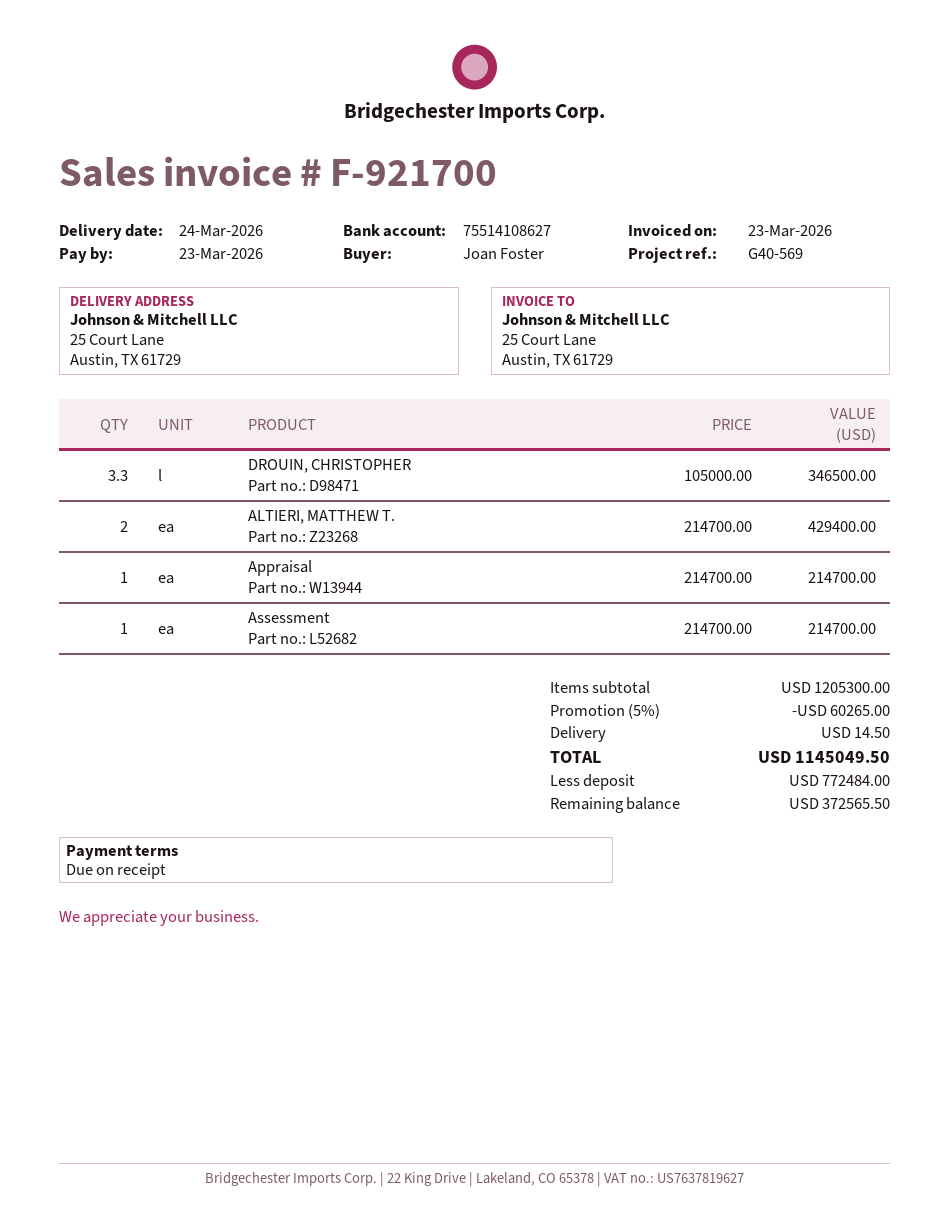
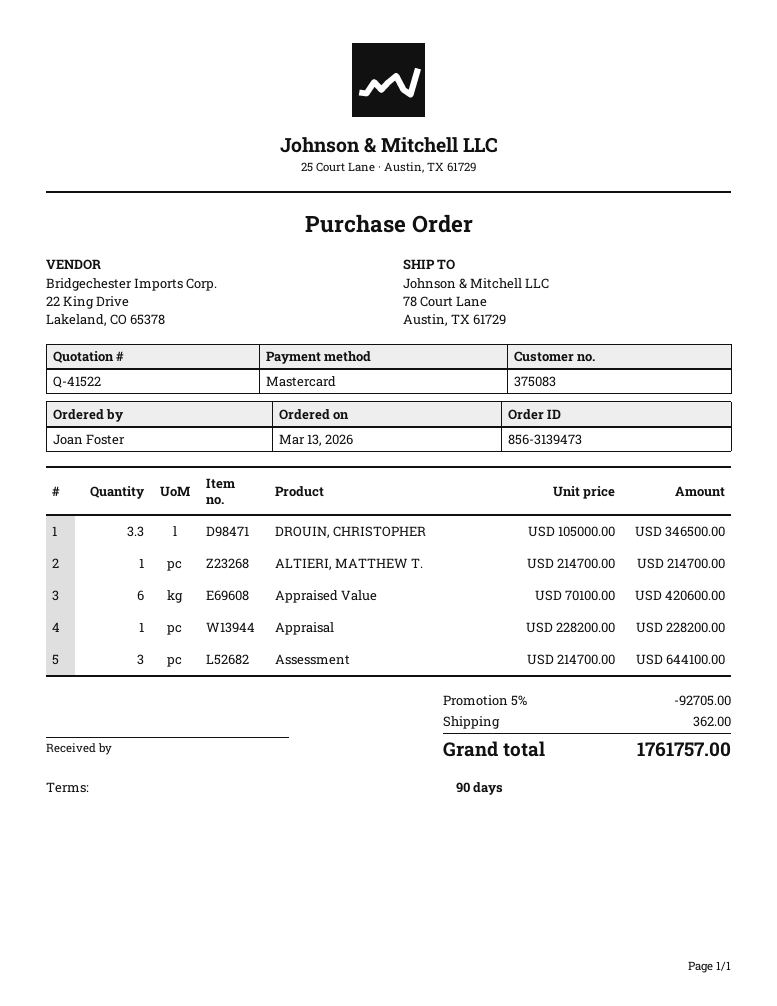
payment terms: on receipt -> 90 days
ship to: 25 Court Lane, Austin, TX 61729 -> 78 Court Lane, Austin, TX 61729
ALTIERI, MATTHEW T.: 2 x 214700.00 = 429400.00 -> 1 x 214700.00 = 214700.00
Appraisal: 1 x 214700.00 = 214700.00 -> 1 x 228200.00 = 228200.00
Assessment: 1 x 214700.00 = 214700.00 -> 3 x 214700.00 = 644100.00
Appraised Value: none -> 6 x 70100.00 = 420600.00
discount: 5% = 60265.00 -> 5% = 92705.00
shipping: 14.50 -> 362.00
total: 1145049.50 -> 1761757.00

